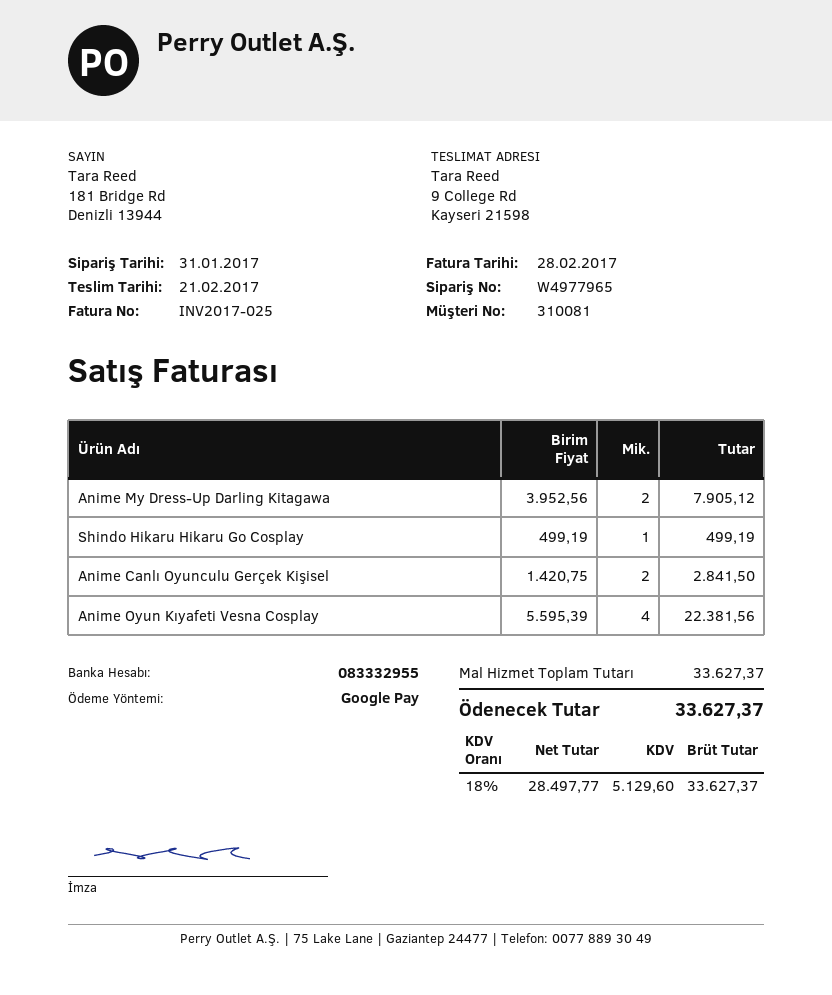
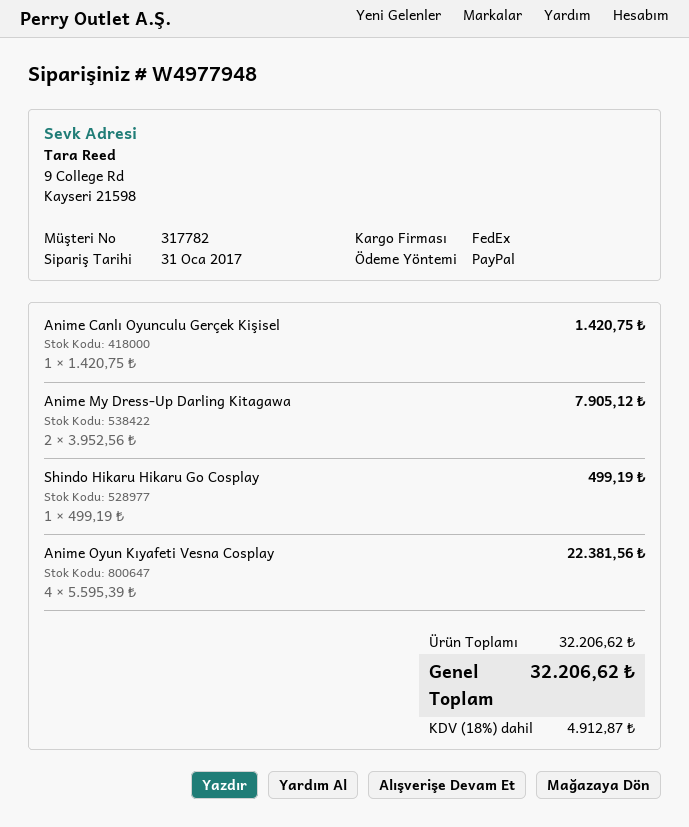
order number: W4977965 -> W4977948
customer number: 310081 -> 317782
payment method: Google Pay -> PayPal
Anime Canlı Oyunculu Gerçek Kişisel: 2 x 1420.75 = 2841.50 -> 1 x 1420.75 = 1420.75
subtotal: 33627.37 -> 32206.62
tax: 18% = 5129.60 -> 18% = 4912.87
total: 33627.37 -> 32206.62

